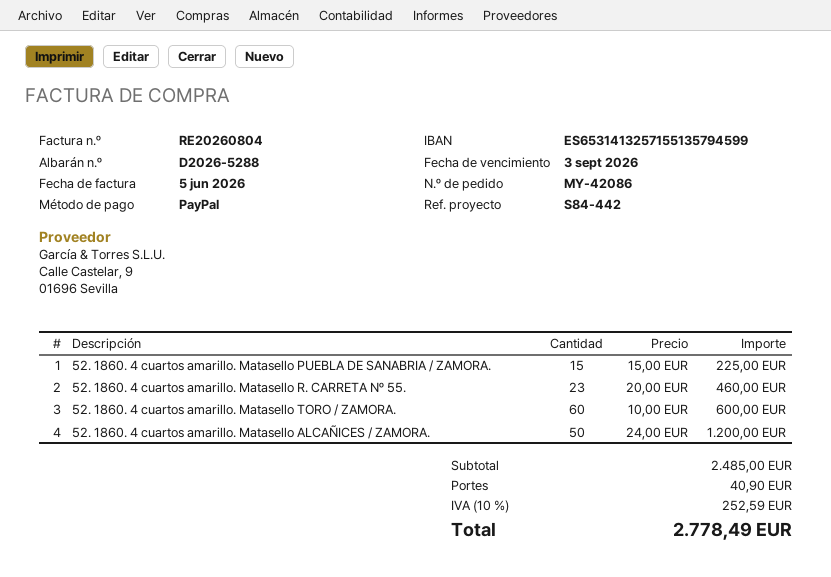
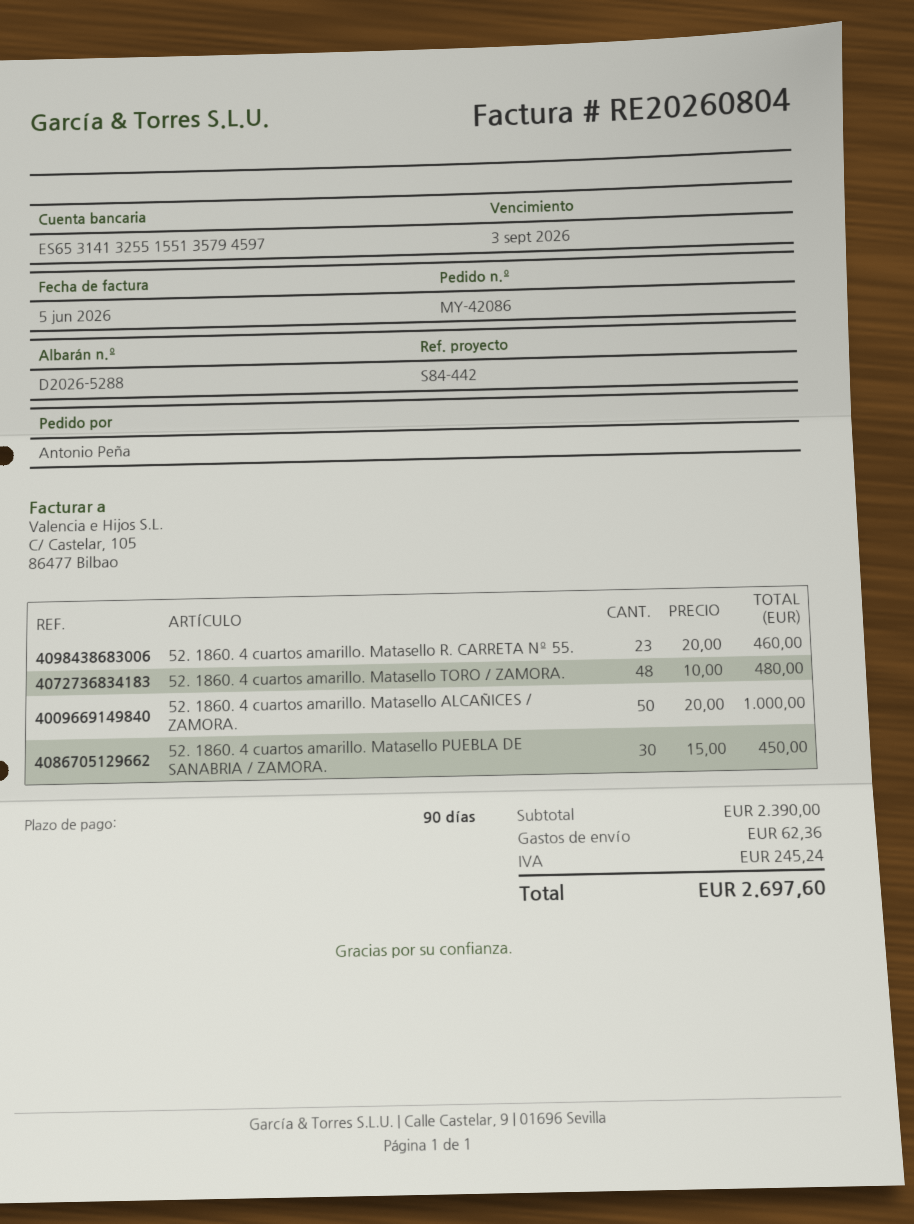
bank account: ES6531413257155135794599 -> ES6531413255155135794597
52. 1860. 4 cuartos amarillo. Matasello PUEBLA DE SANABRIA / ZAMORA.: 15 x 15.00 = 225.00 -> 30 x 15.00 = 450.00
52. 1860. 4 cuartos amarillo. Matasello TORO / ZAMORA.: 60 x 10.00 = 600.00 -> 48 x 10.00 = 480.00
52. 1860. 4 cuartos amarillo. Matasello ALCAÑICES / ZAMORA.: 50 x 24.00 = 1200.00 -> 50 x 20.00 = 1000.00
subtotal: 2485.00 -> 2390.00
shipping: 40.90 -> 62.36
tax: 252.59 -> 245.24
total: 2778.49 -> 2697.60

